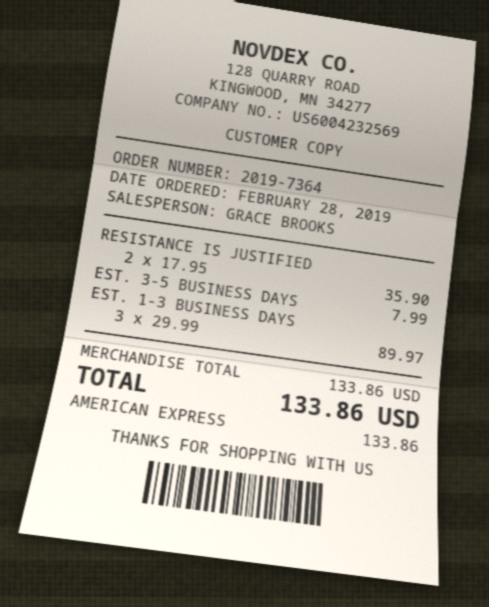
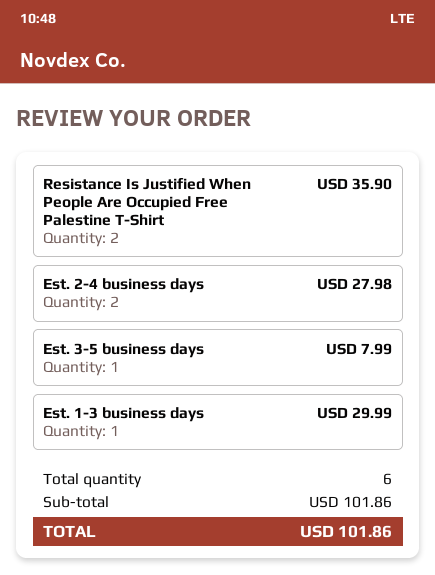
EST. 1-3 BUSINESS DAYS: 3 for 89.97 -> 1 for 29.99
Est. 2-4 business days: none -> 2 for 27.98
subtotal: 133.86 -> 101.86
total: 133.86 -> 101.86

